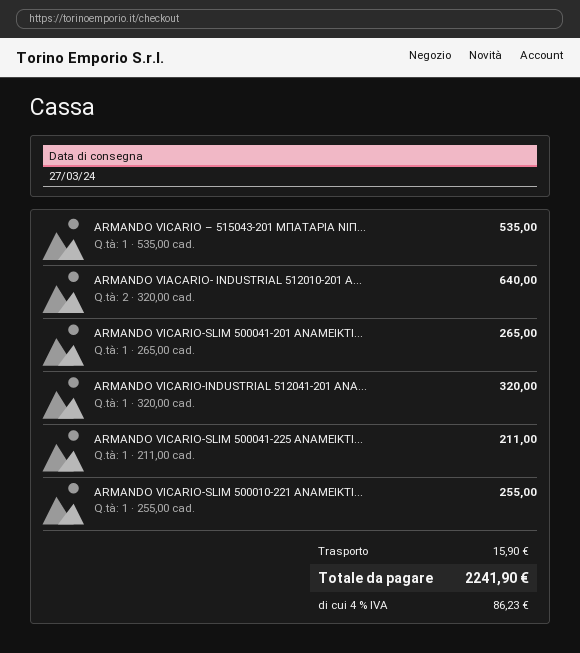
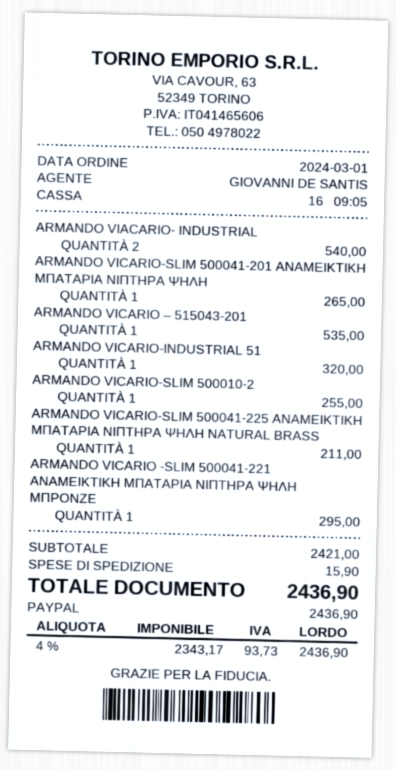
ARMANDO VIACARIO- INDUSTRIAL 512010-201 Α...: 2 for 640.00 -> 2 for 540.00
ARMANDO VICARIO -SLIM 500041-221 ΑΝΑΜΕΙΚΤΙΚΗ ΜΠΑΤΑΡΙΑ ΝΙΠΤΗΡΑ ΨΗΛΗ ΜΠΡΟΝΖΕ: none -> 1 for 295.00
tax: 4% = 86.23 -> 4% = 93.73
total: 2241.90 -> 2436.90

